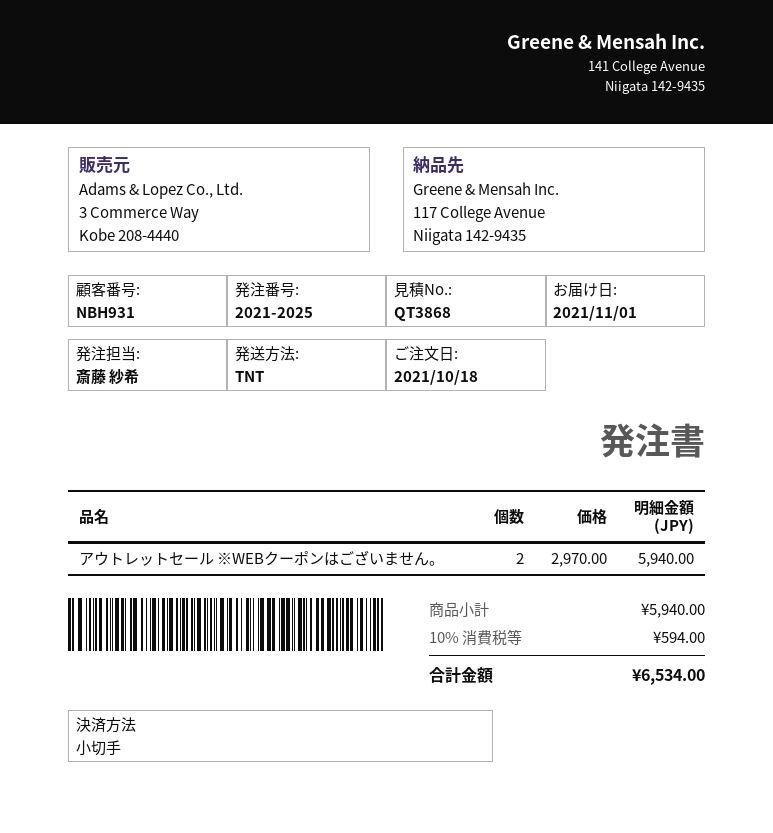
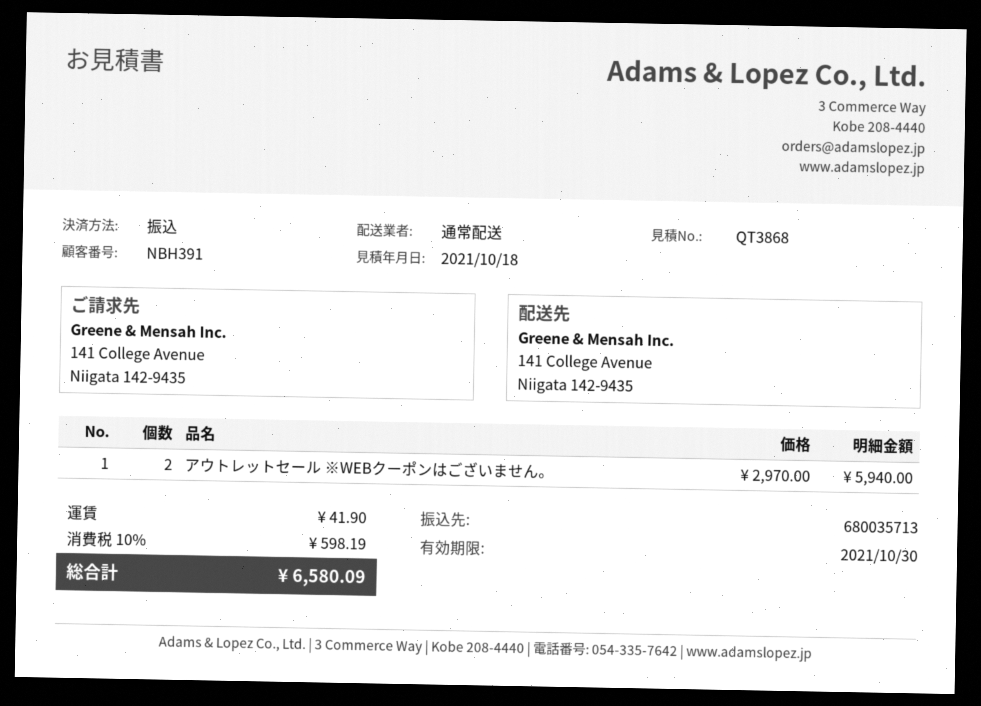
customer number: NBH931 -> NBH391
payment method: cheque -> bank transfer
shipping method: TNT -> standard
ship to: 117 College Avenue, Niigata 142-9435 -> 141 College Avenue, Niigata 142-9435
shipping: none -> 41.90
tax: 10% = 594.00 -> 10% = 598.19
total: 6534.00 -> 6580.09

